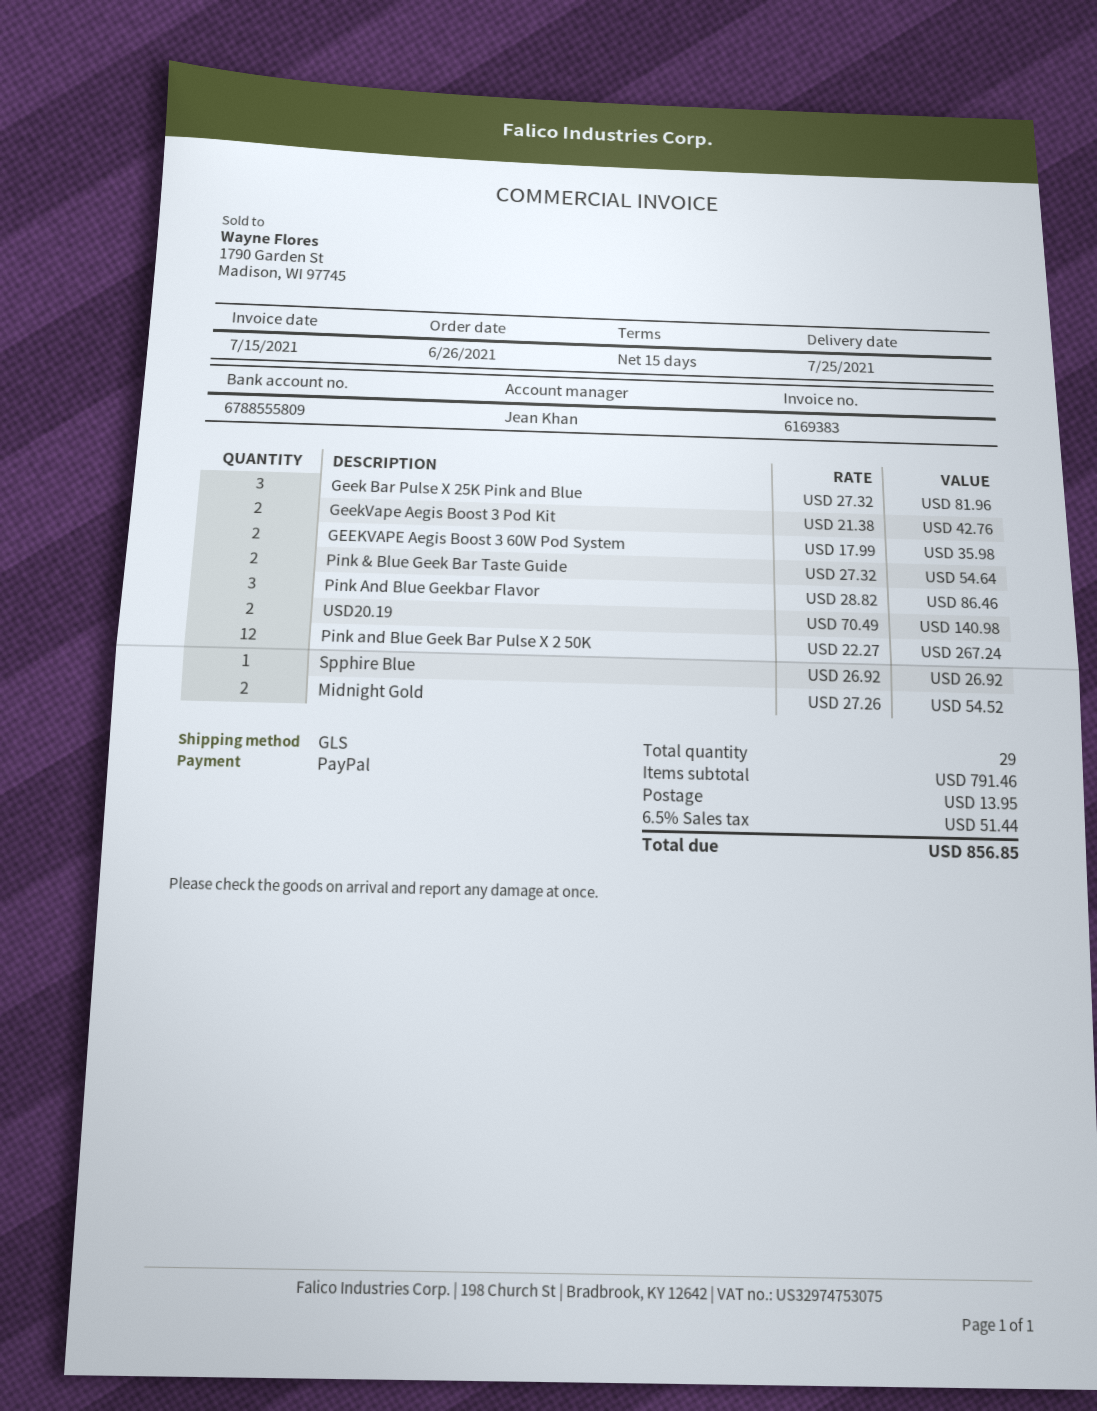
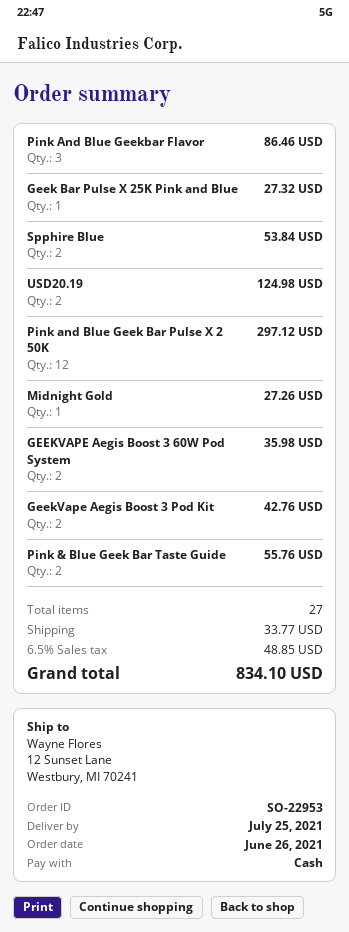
payment method: PayPal -> cash
Geek Bar Pulse X 25K Pink and Blue: 3 for 81.96 -> 1 for 27.32
Pink & Blue Geek Bar Taste Guide: 2 for 54.64 -> 2 for 55.76
USD20.19: 2 for 140.98 -> 2 for 124.98
Pink and Blue Geek Bar Pulse X 2 50K: 12 for 267.24 -> 12 for 297.12
Spphire Blue: 1 for 26.92 -> 2 for 53.84
Midnight Gold: 2 for 54.52 -> 1 for 27.26
total quantity: 29 -> 27
shipping: 13.95 -> 33.77
tax: 6.5% = 51.44 -> 6.5% = 48.85
total: 856.85 -> 834.10

